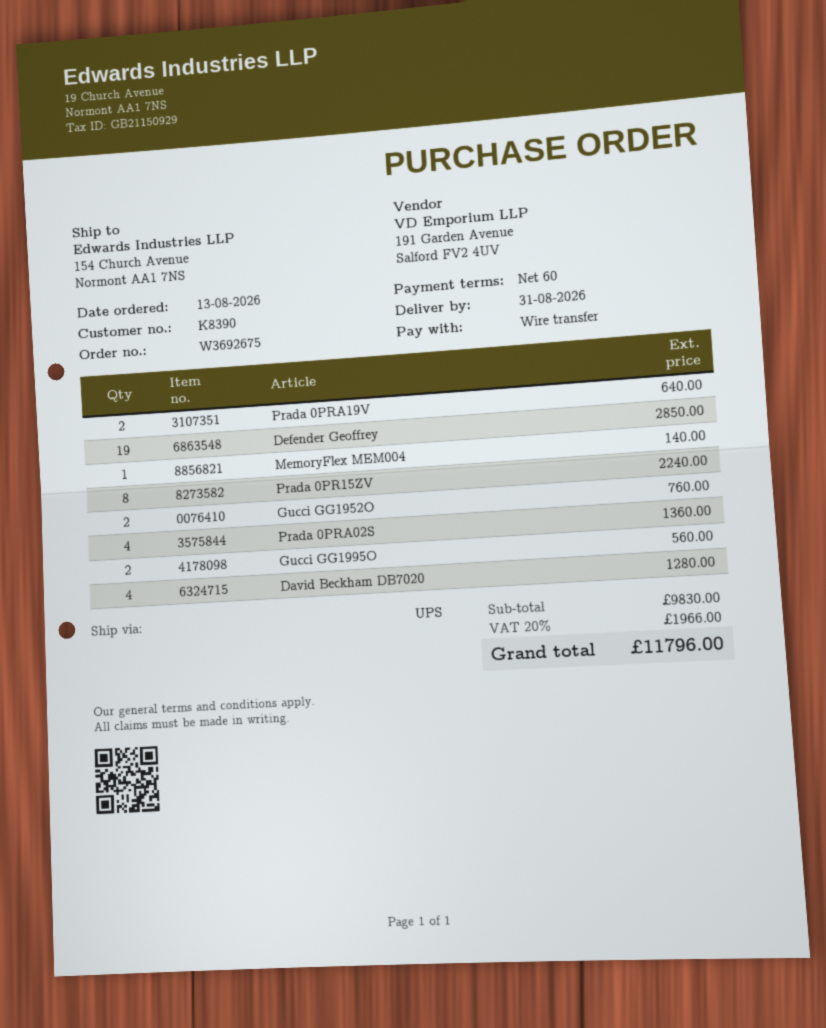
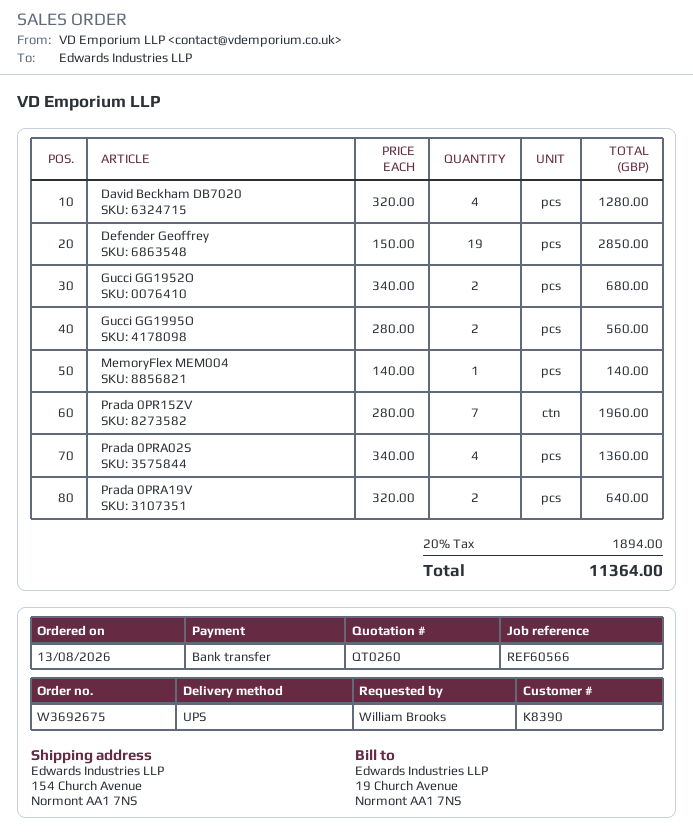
Prada 0PR15ZV: 8 for 2240.00 -> 7 for 1960.00
Gucci GG1952O: 2 for 760.00 -> 2 for 680.00
tax: 20% = 1966.00 -> 20% = 1894.00
total: 11796.00 -> 11364.00

